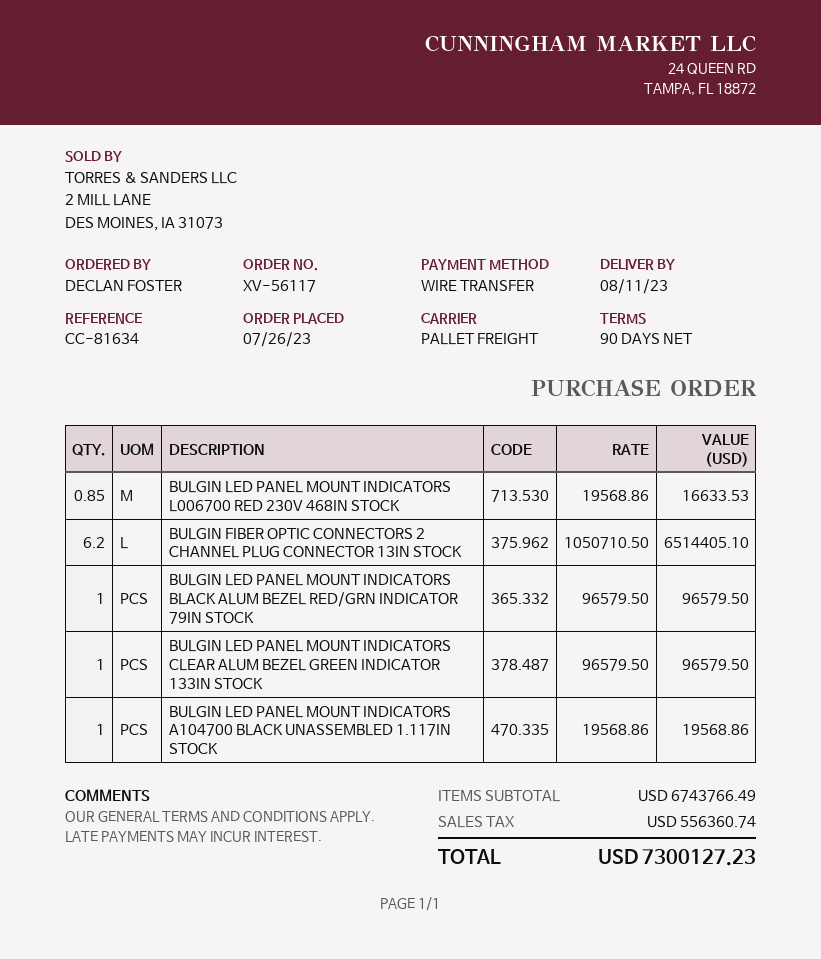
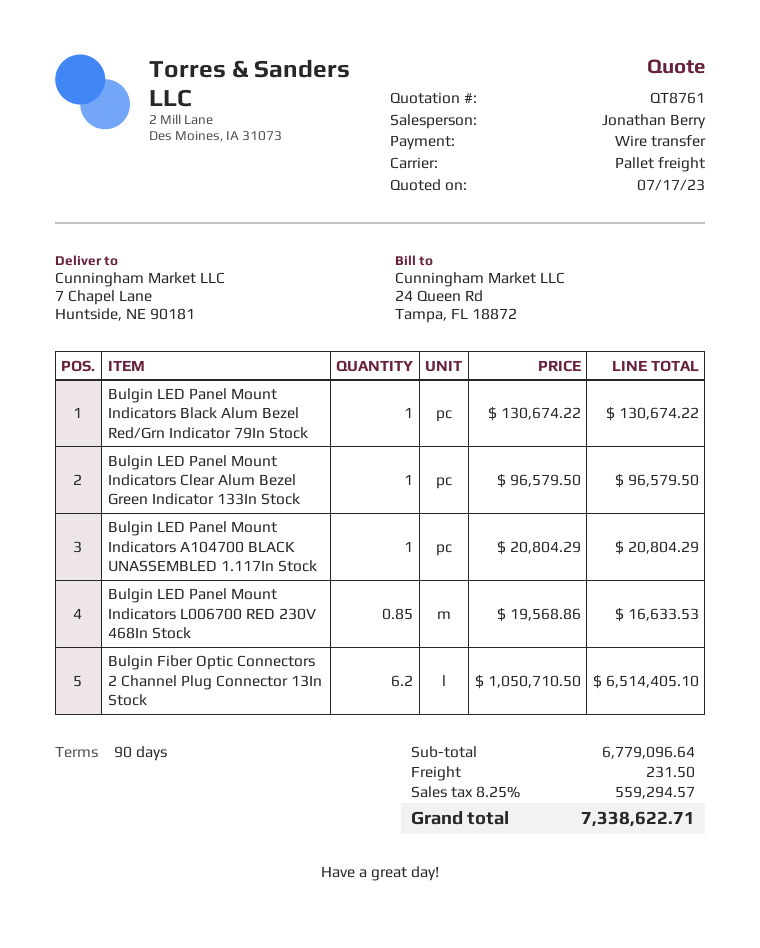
BULGIN LED PANEL MOUNT INDICATORS BLACK ALUM BEZEL RED/GRN INDICATOR 79IN STOCK: 1 x 96579.50 = 96579.50 -> 1 x 130674.22 = 130674.22
BULGIN LED PANEL MOUNT INDICATORS A104700 BLACK UNASSEMBLED 1.117IN STOCK: 1 x 19568.86 = 19568.86 -> 1 x 20804.29 = 20804.29
subtotal: 6743766.49 -> 6779096.64
shipping: none -> 231.50
tax: 556360.74 -> 559294.57
total: 7300127.23 -> 7338622.71

